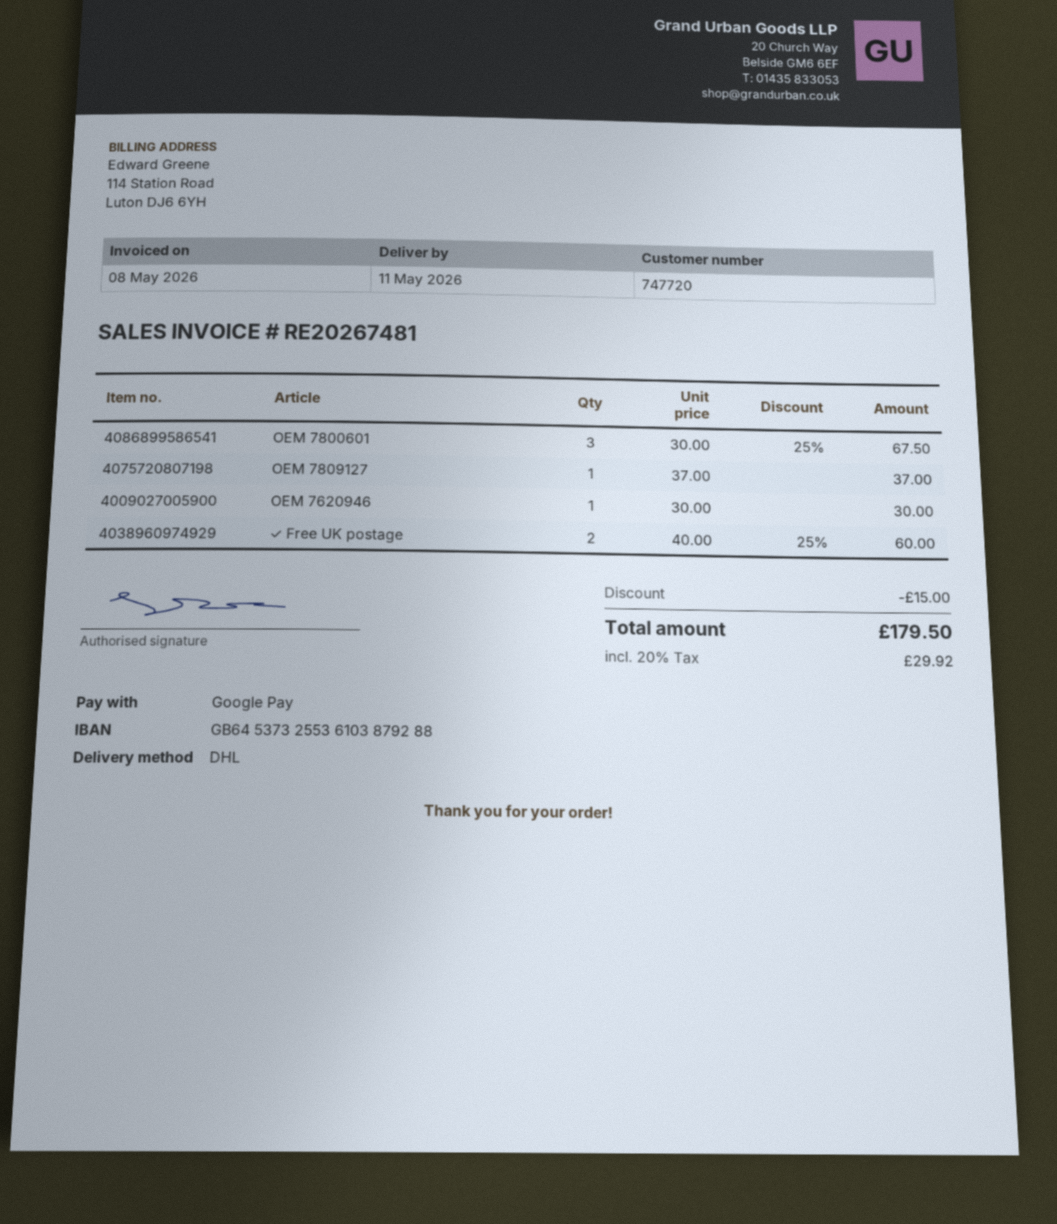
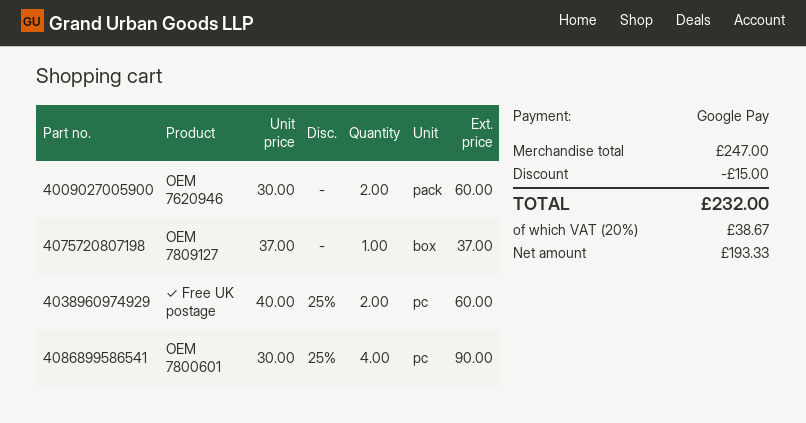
OEM 7800601: 3 x 30.00 - 25% = 67.50 -> 4 x 30.00 - 25% = 90.00
OEM 7620946: 1 x 30.00 = 30.00 -> 2 x 30.00 = 60.00
tax: 20% = 29.92 -> 20% = 38.67
total: 179.50 -> 232.00

